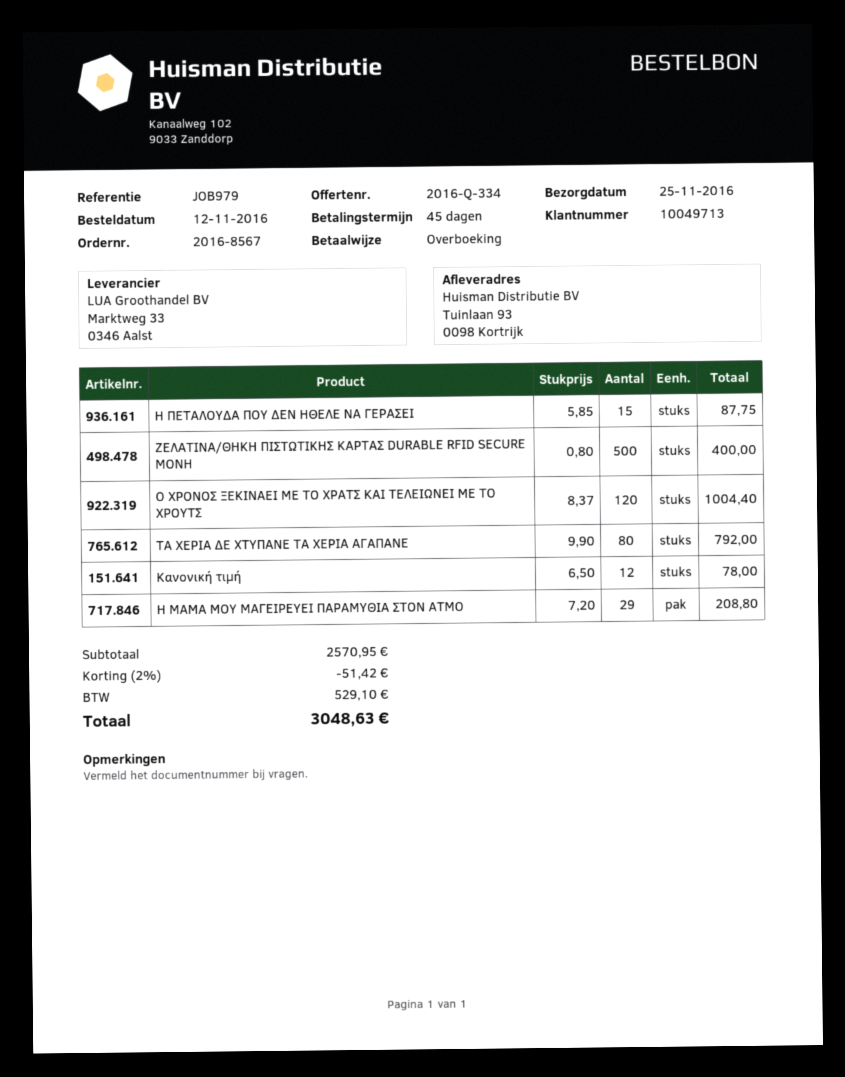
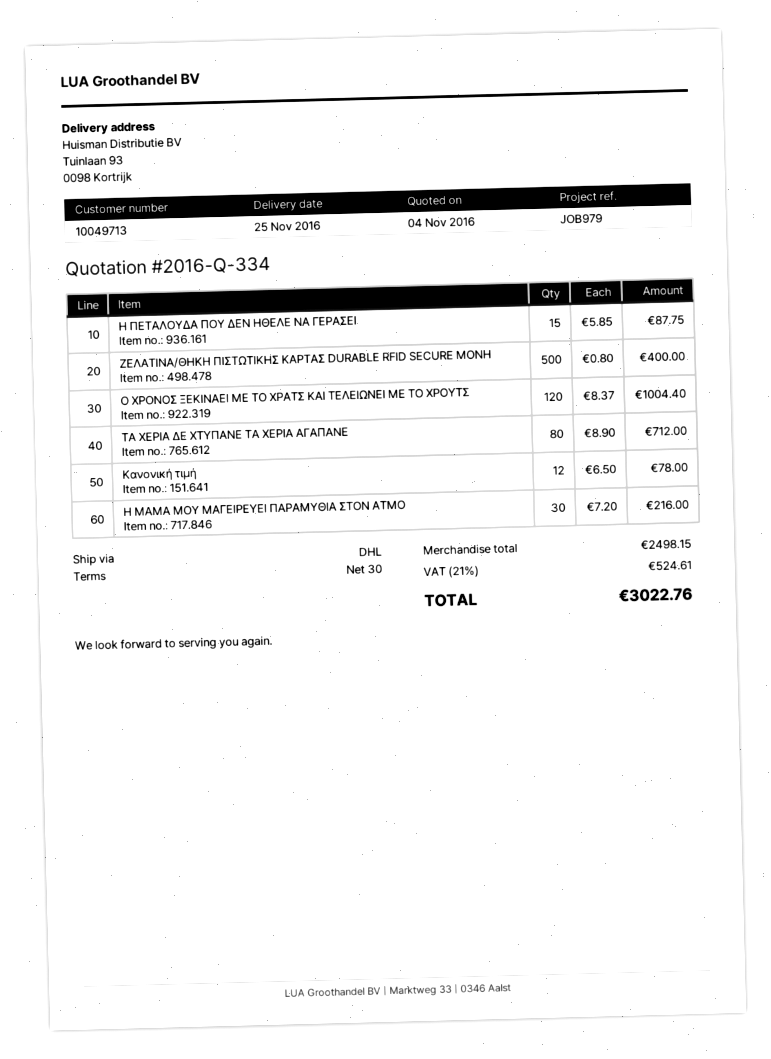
payment terms: 45 days -> 30 days
ΤΑ ΧΕΡΙΑ ΔΕ ΧΤΥΠΑΝΕ ΤΑ ΧΕΡΙΑ ΑΓΑΠΑΝΕ: 80 x 9.90 = 792.00 -> 80 x 8.90 = 712.00
Η ΜΑΜΑ ΜΟΥ ΜΑΓΕΙΡΕΥΕΙ ΠΑΡΑΜΥΘΙΑ ΣΤΟΝ ΑΤΜΟ: 29 x 7.20 = 208.80 -> 30 x 7.20 = 216.00
subtotal: 2570.95 -> 2498.15
discount: 2% = 51.42 -> none
tax: 529.10 -> 524.61
total: 3048.63 -> 3022.76

